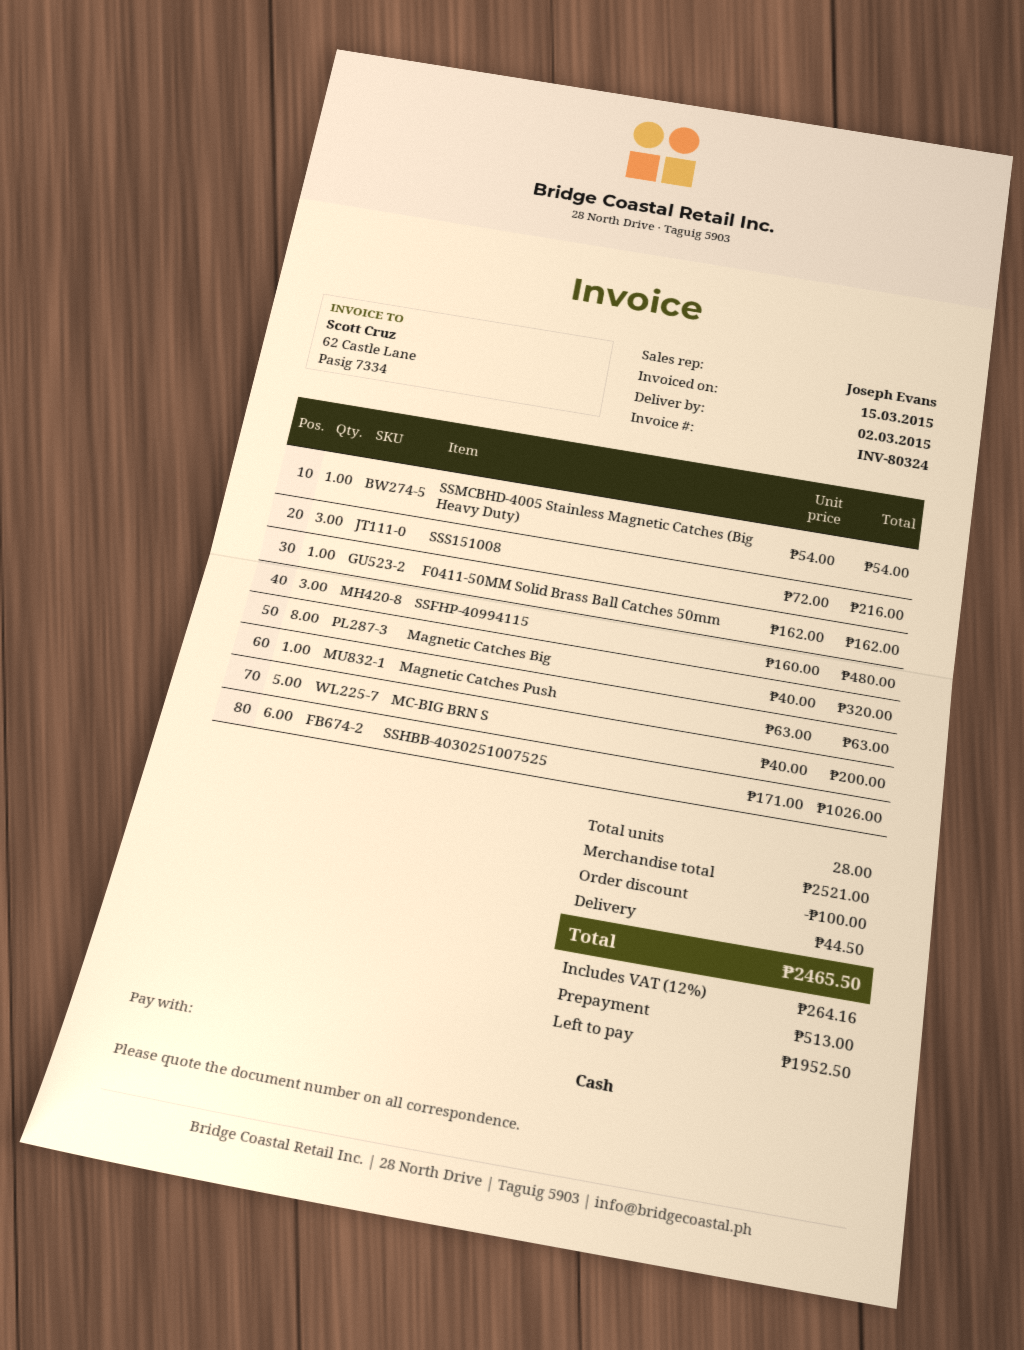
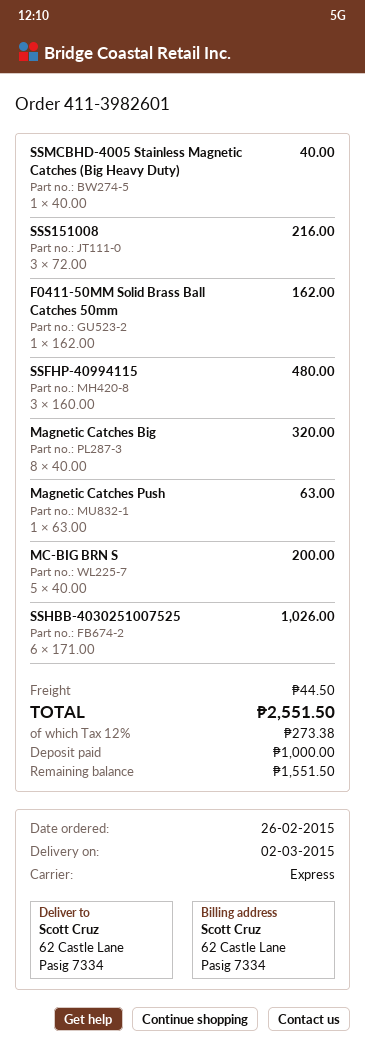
SSMCBHD-4005 Stainless Magnetic Catches (Big Heavy Duty): 1 x 54.00 = 54.00 -> 1 x 40.00 = 40.00
discount: 100.00 -> none
tax: 12% = 264.16 -> 12% = 273.38
total: 2465.50 -> 2551.50
deposit: 513.00 -> 1000.00
balance: 1952.50 -> 1551.50

